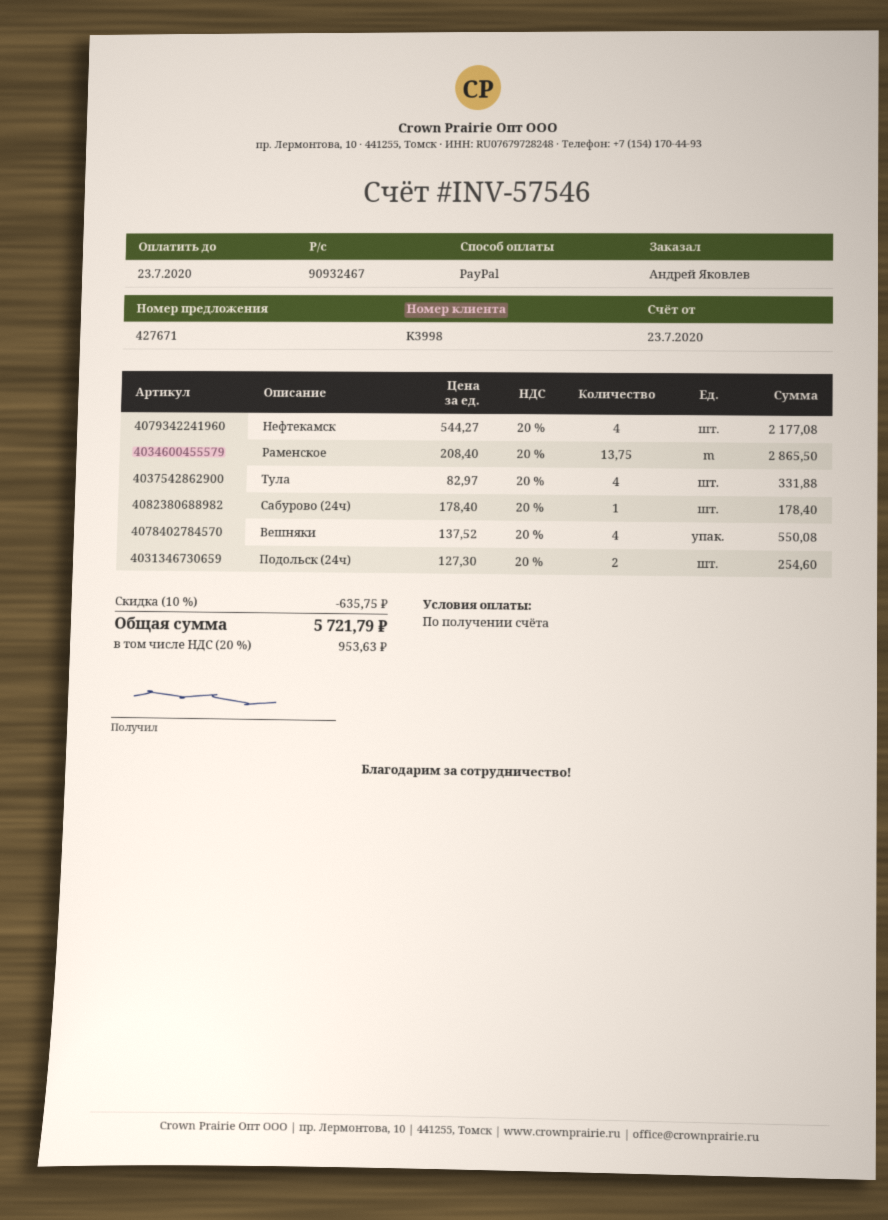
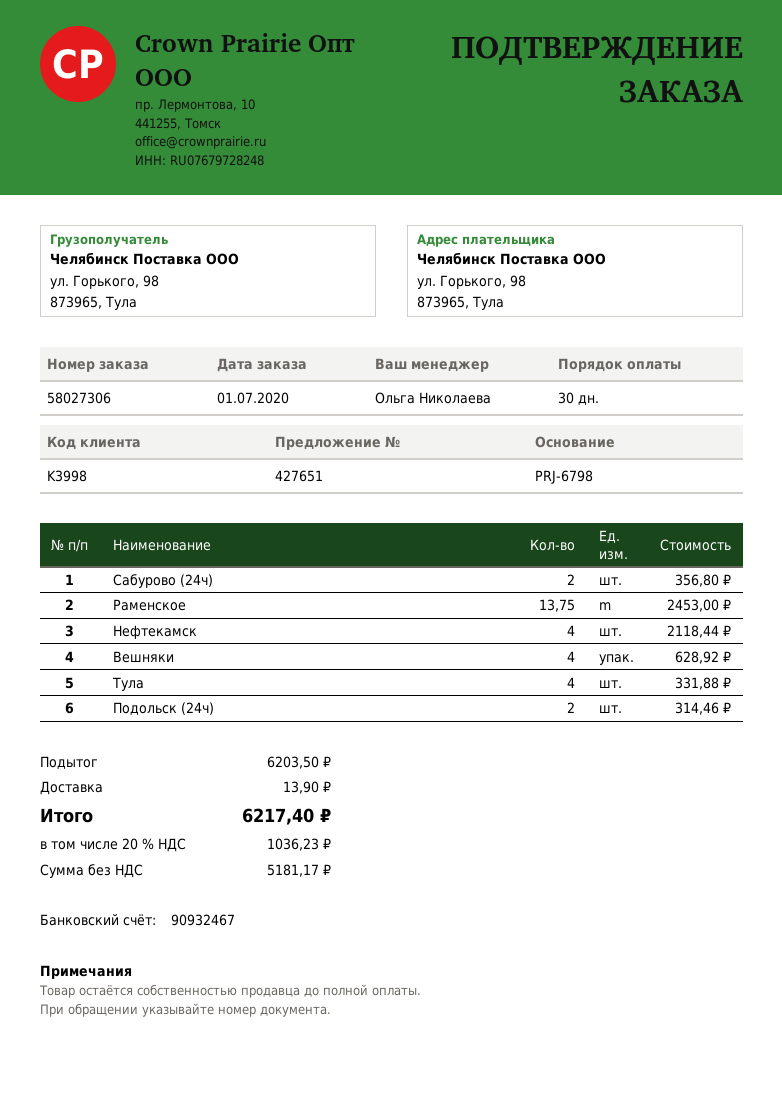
quote number: 427671 -> 427651
payment terms: on receipt -> 30 days
Нефтекамск: 4 for 2177.08 -> 4 for 2118.44
Раменское: 13.75 for 2865.50 -> 13.75 for 2453.00
Сабурово (24ч): 1 for 178.40 -> 2 for 356.80
Вешняки: 4 for 550.08 -> 4 for 628.92
Подольск (24ч): 2 for 254.60 -> 2 for 314.46
discount: 10% = 635.75 -> none
shipping: none -> 13.90
tax: 20% = 953.63 -> 20% = 1036.23
total: 5721.79 -> 6217.40

